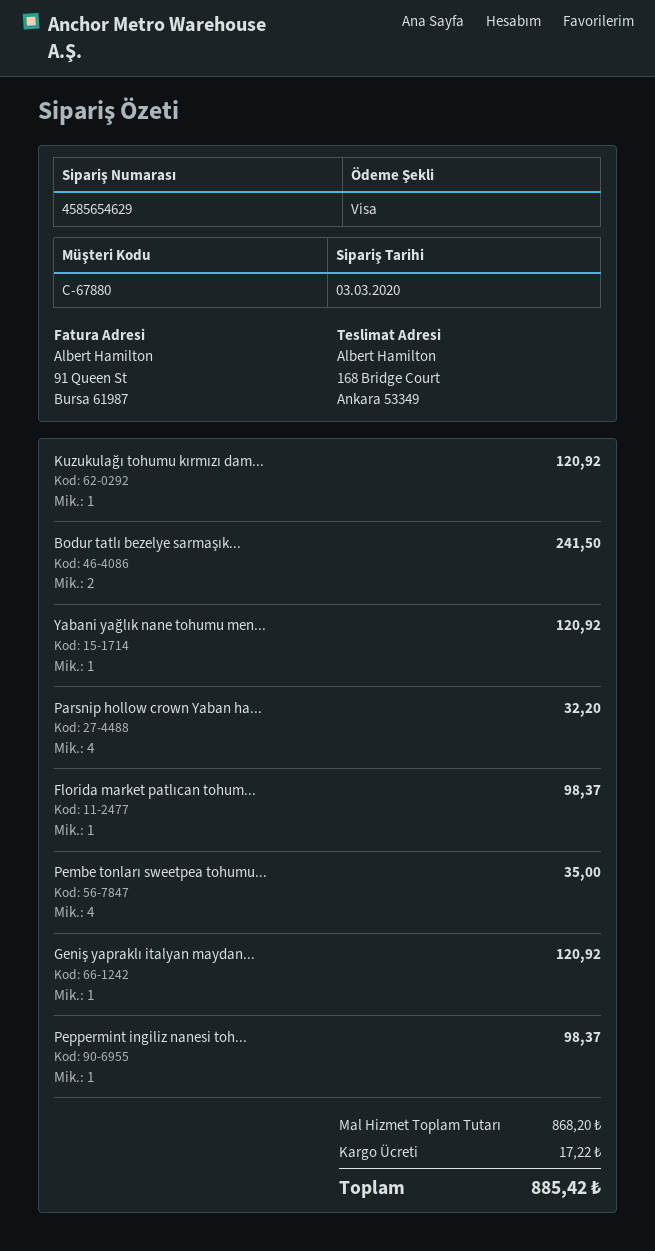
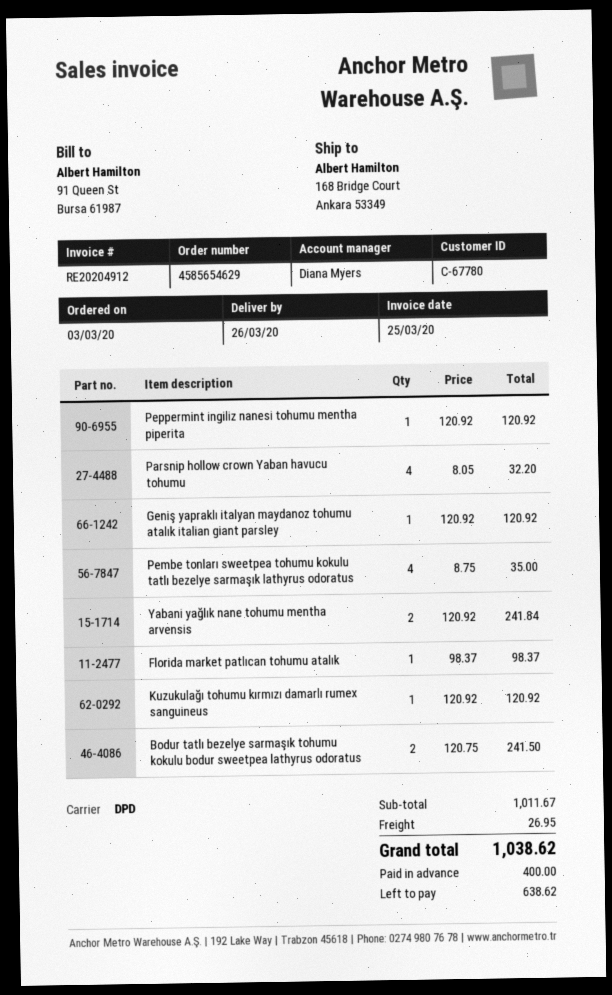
customer number: C-67880 -> C-67780
Yabani yağlık nane tohumu men...: 1 for 120.92 -> 2 for 241.84
Peppermint ingiliz nanesi toh...: 1 for 98.37 -> 1 for 120.92
subtotal: 868.20 -> 1011.67
shipping: 17.22 -> 26.95
total: 885.42 -> 1038.62

